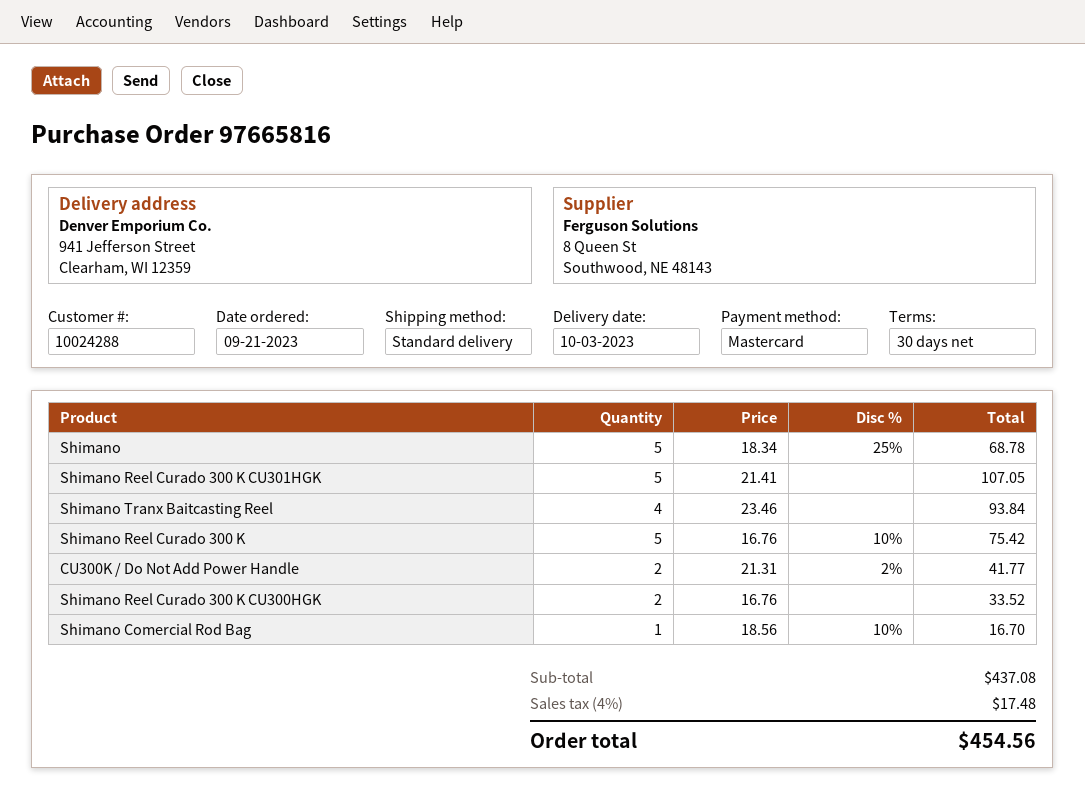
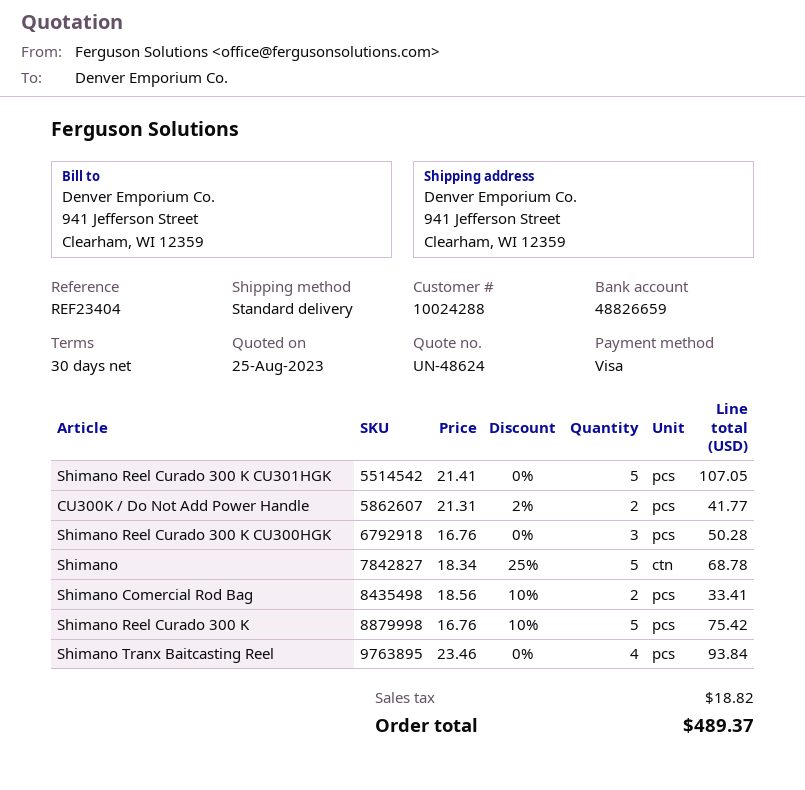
payment method: Mastercard -> Visa
Shimano Reel Curado 300 K CU300HGK: 2 x 16.76 = 33.52 -> 3 x 16.76 = 50.28
Shimano Comercial Rod Bag: 1 x 18.56 - 10% = 16.70 -> 2 x 18.56 - 10% = 33.41
tax: 17.48 -> 18.82
total: 454.56 -> 489.37

